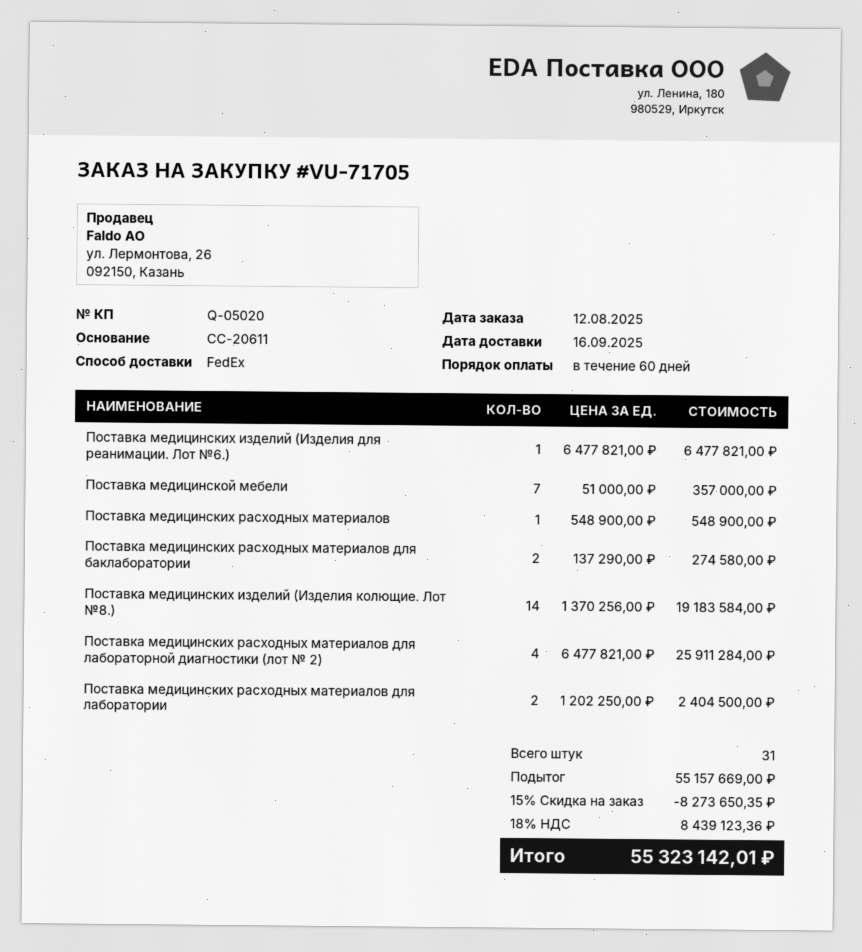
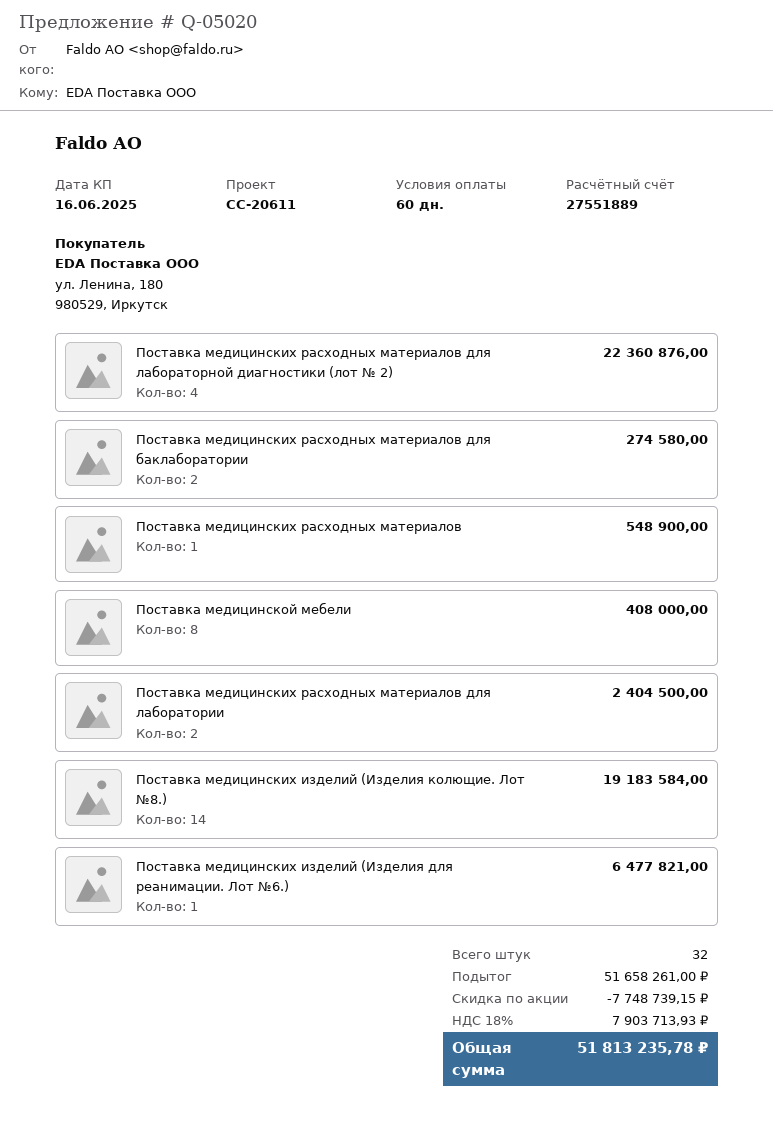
Поставка медицинской мебели: 7 for 357000.00 -> 8 for 408000.00
Поставка медицинских расходных материалов для лабораторной диагностики (лот № 2): 4 for 25911284.00 -> 4 for 22360876.00
total quantity: 31 -> 32
subtotal: 55157669.00 -> 51658261.00
discount: 8273650.35 -> 7748739.15
tax: 18% = 8439123.36 -> 18% = 7903713.93
total: 55323142.01 -> 51813235.78

